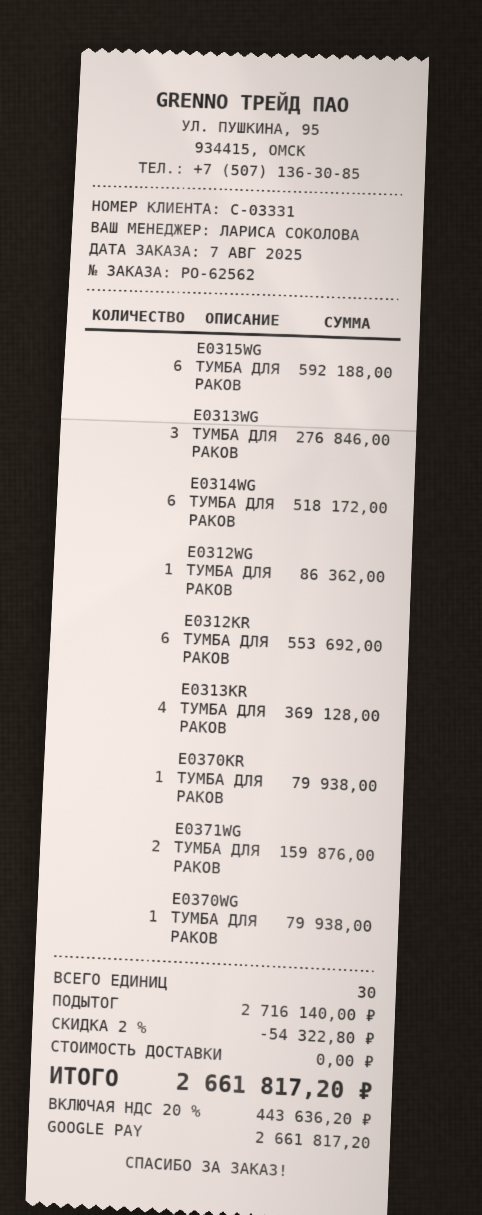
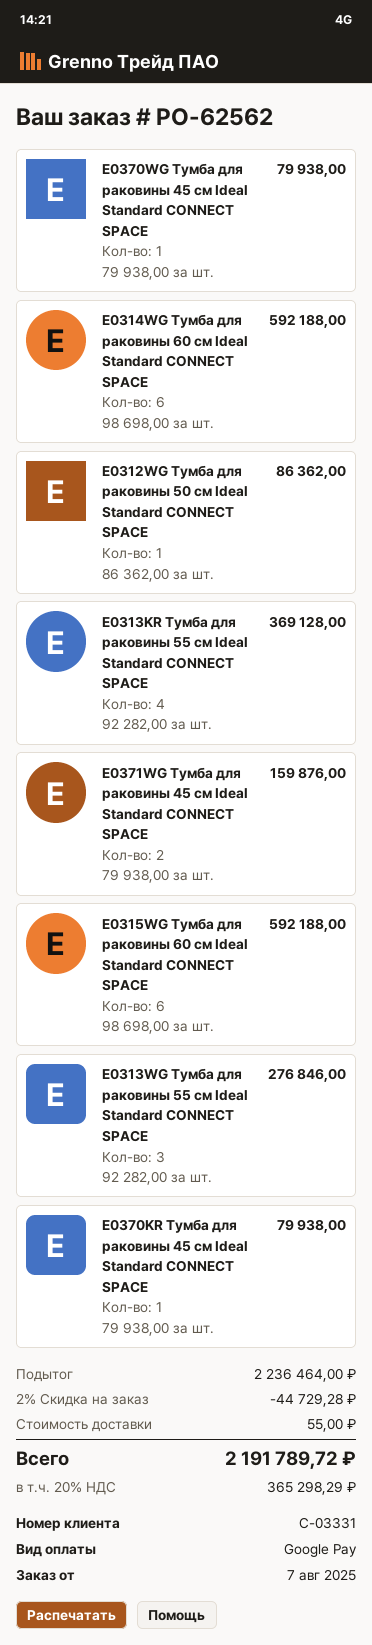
E0314WG ТУМБА ДЛЯ РАКОВ: 6 for 518172.00 -> 6 for 592188.00
E0312KR ТУМБА ДЛЯ РАКОВ: 6 for 553692.00 -> none
subtotal: 2716140.00 -> 2236464.00
discount: 2% = 54322.80 -> 2% = 44729.28
shipping: 0.00 -> 55.00
tax: 20% = 443636.20 -> 20% = 365298.29
total: 2661817.20 -> 2191789.72

